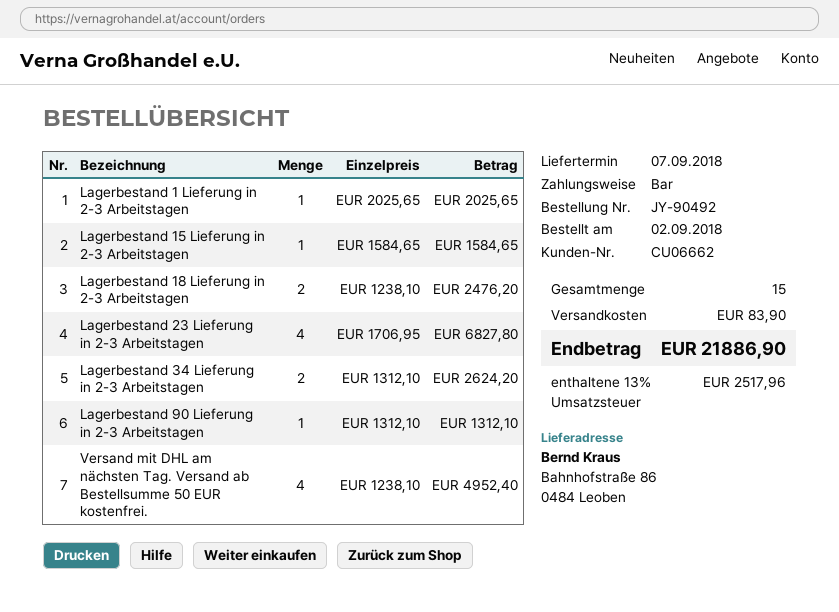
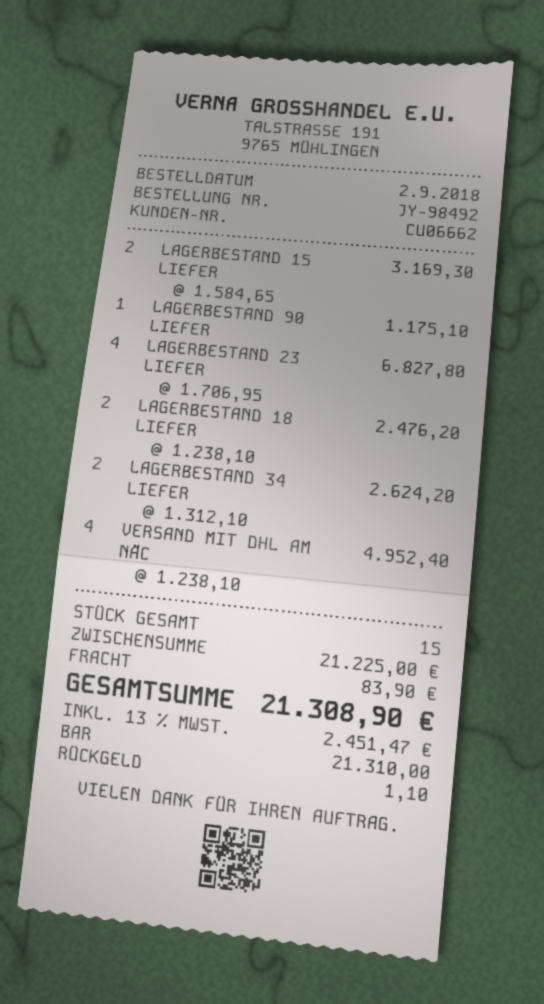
order number: JY-90492 -> JY-98492
Lagerbestand 1 Lieferung in 2-3 Arbeitstagen: 1 x 2025.65 = 2025.65 -> none
Lagerbestand 15 Lieferung in 2-3 Arbeitstagen: 1 x 1584.65 = 1584.65 -> 2 x 1584.65 = 3169.30
Lagerbestand 90 Lieferung in 2-3 Arbeitstagen: 1 x 1312.10 = 1312.10 -> 1 x 1175.10 = 1175.10
tax: 13% = 2517.96 -> 13% = 2451.47
total: 21886.90 -> 21308.90

